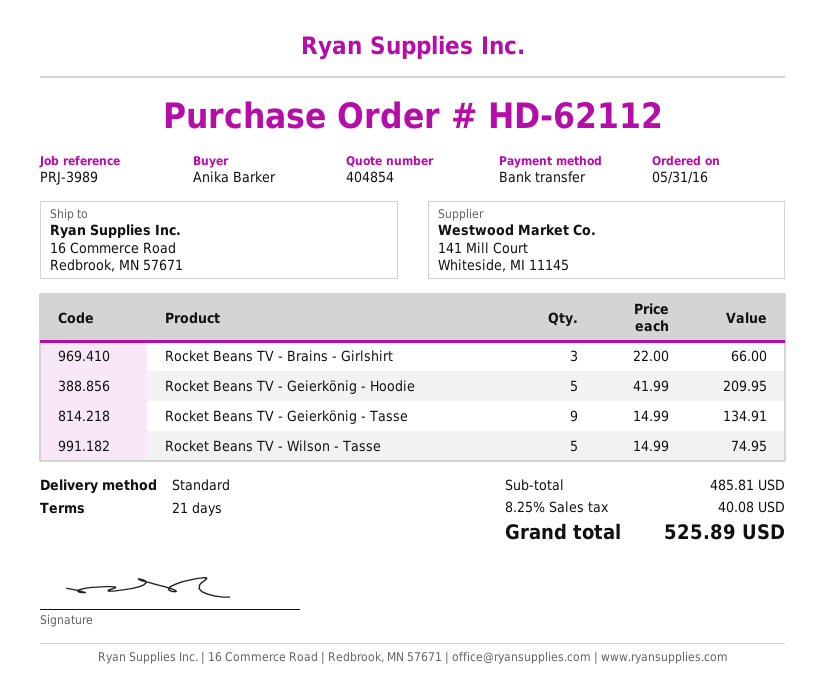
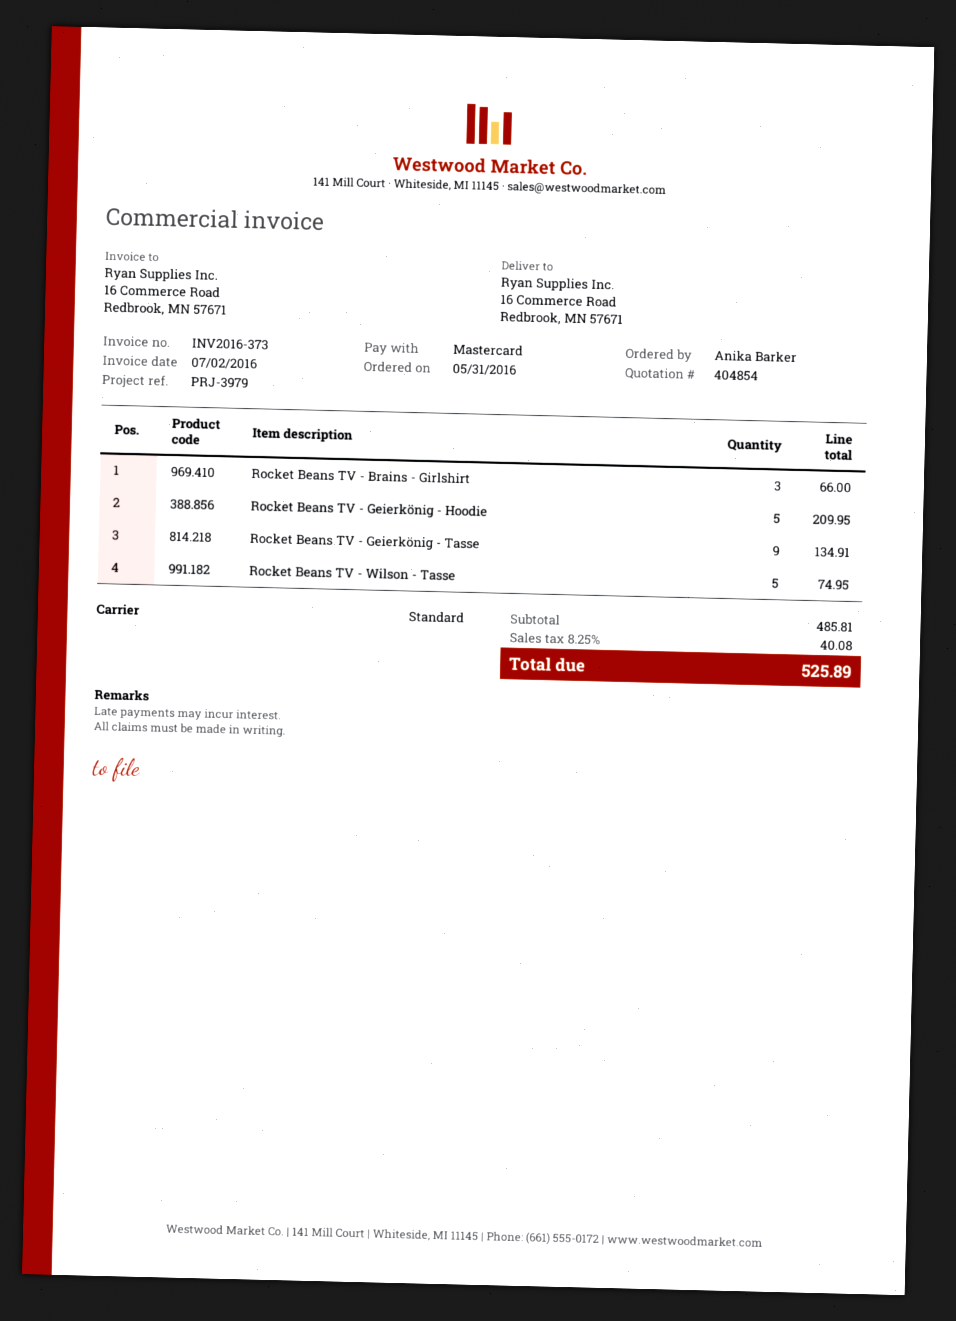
reference: PRJ-3989 -> PRJ-3979
payment method: bank transfer -> Mastercard

